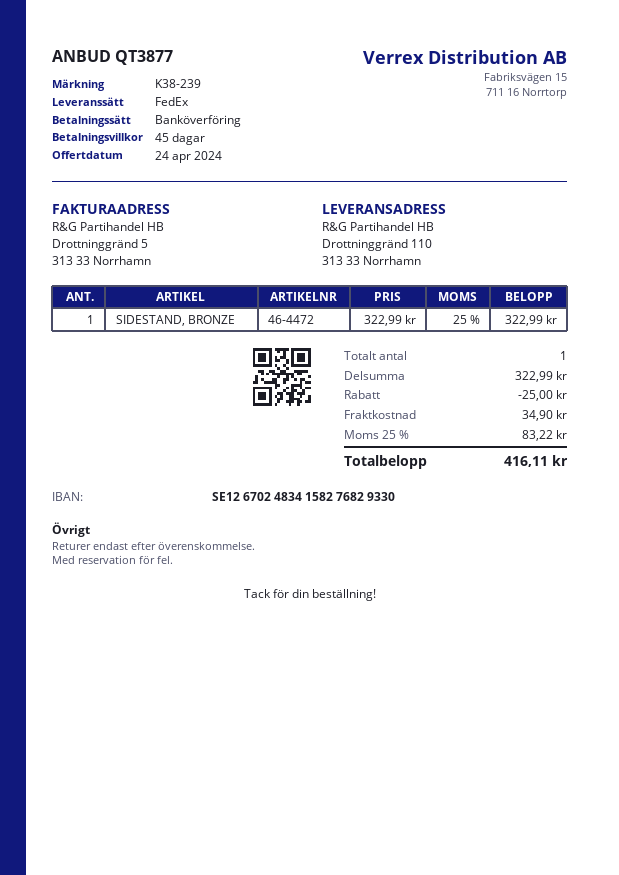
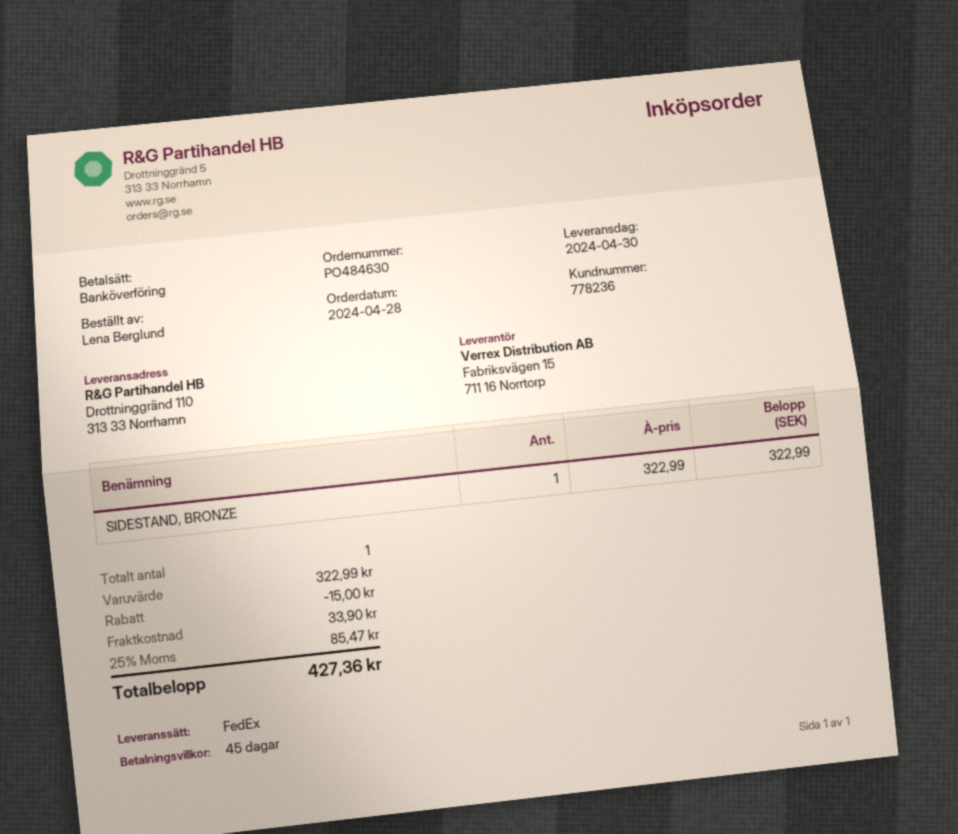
discount: 25.00 -> 15.00
shipping: 34.90 -> 33.90
tax: 25% = 83.22 -> 25% = 85.47
total: 416.11 -> 427.36

